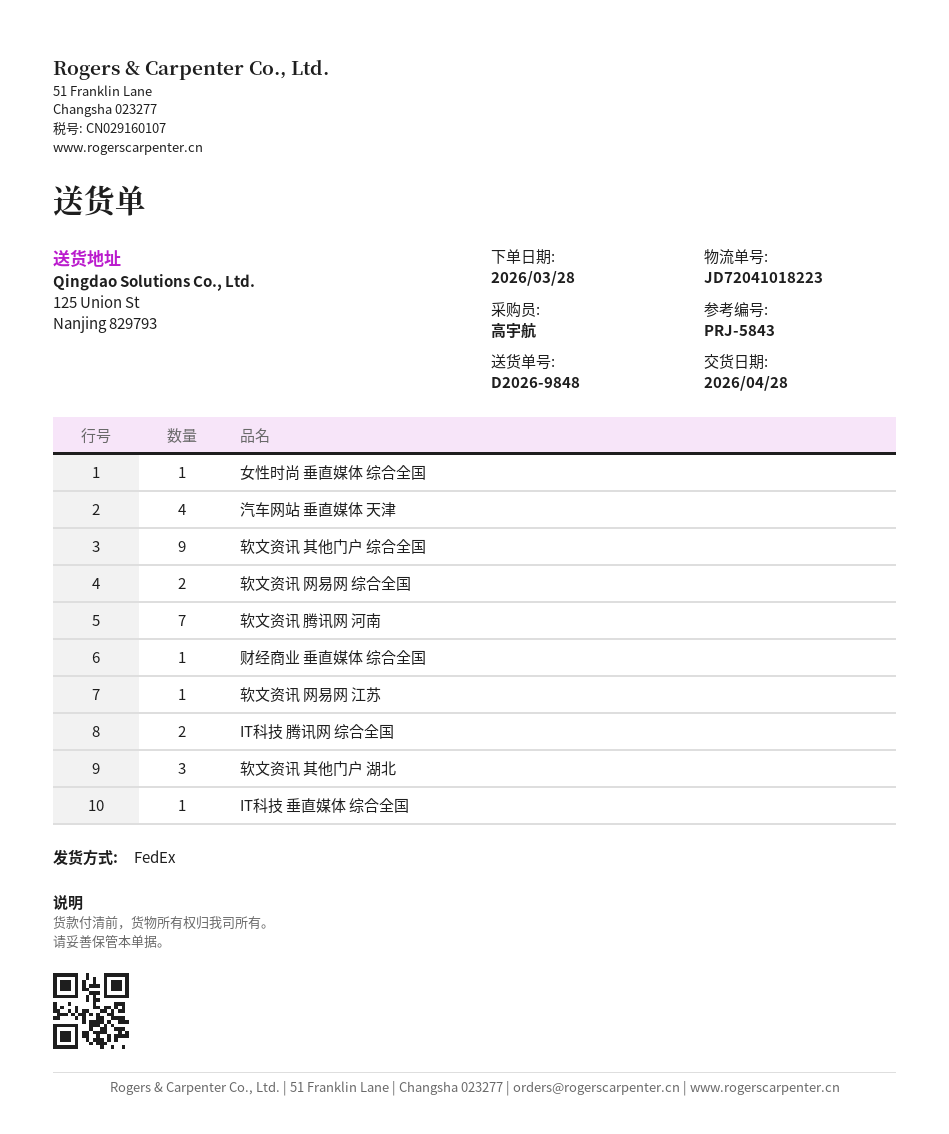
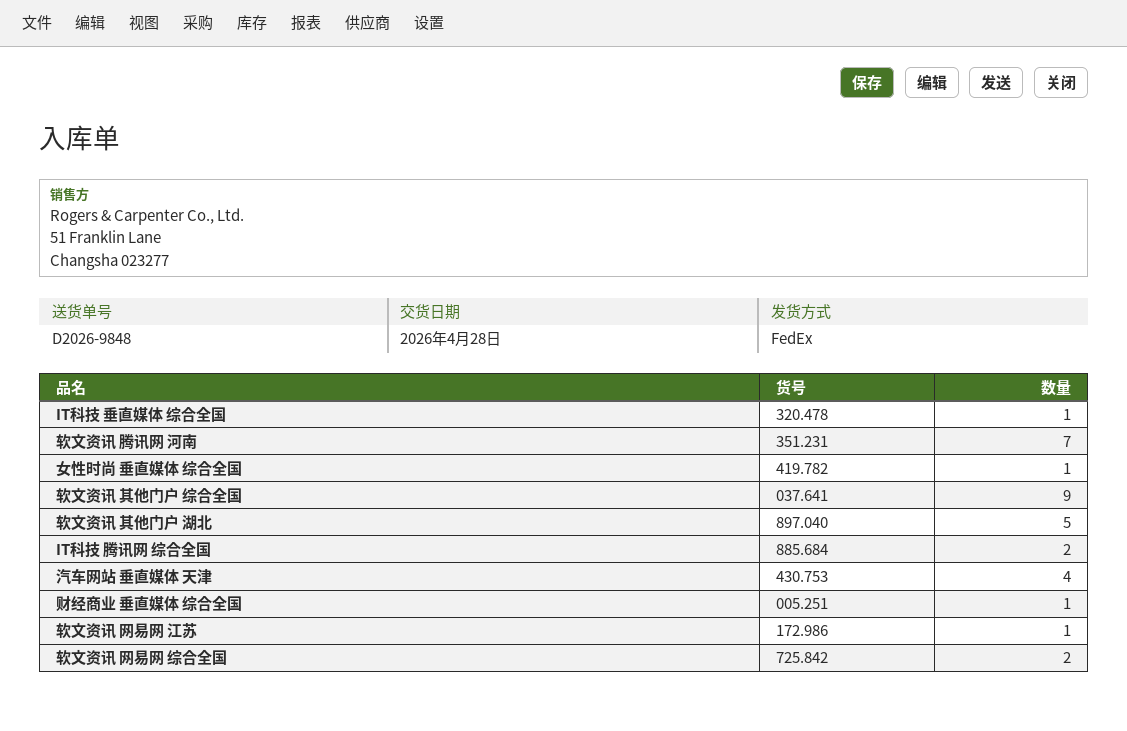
软文资讯 其他门户 湖北: 3 -> 5

